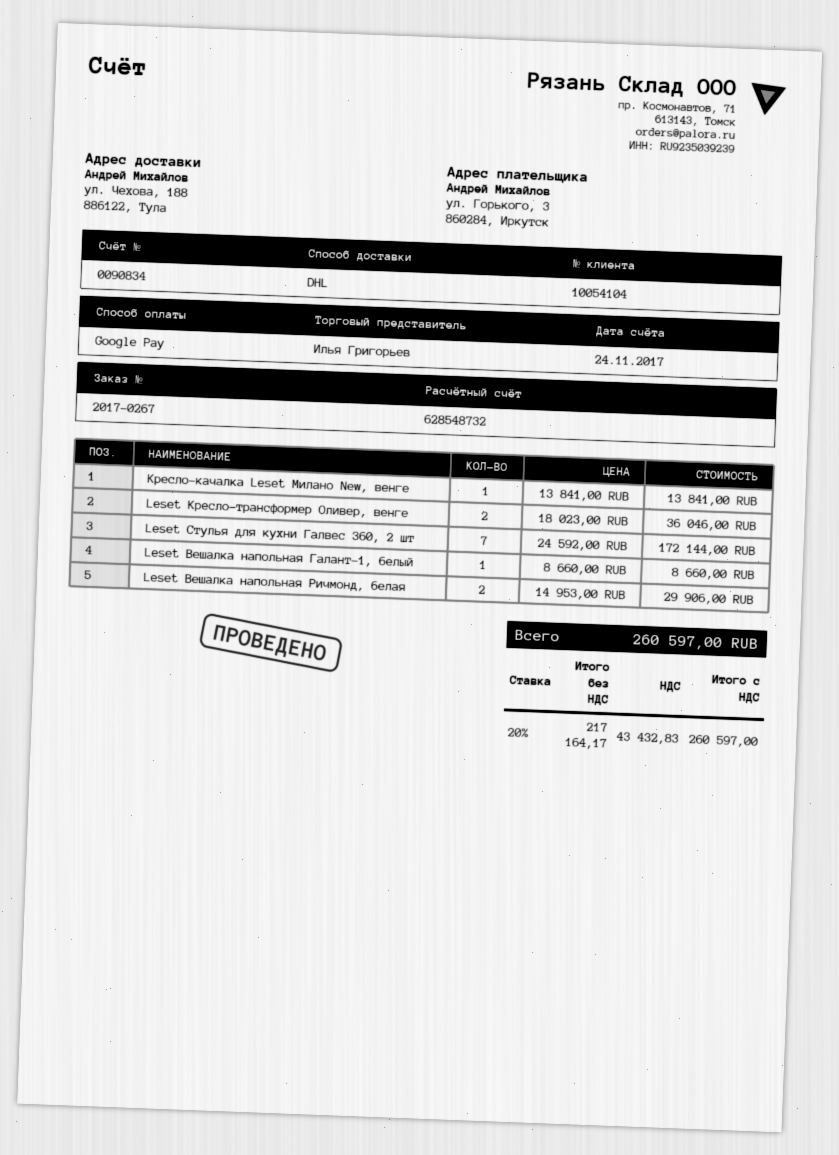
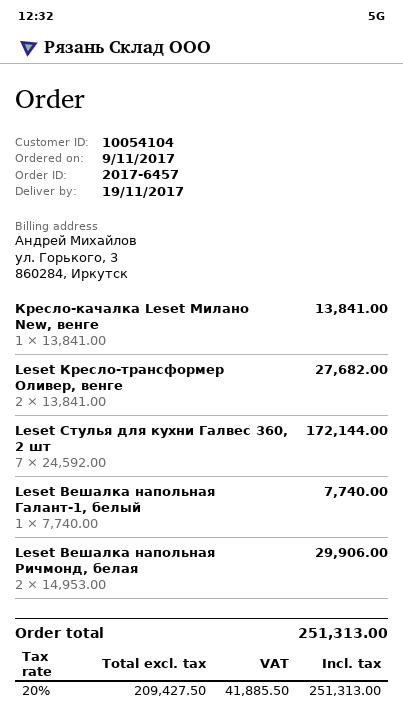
order number: 2017-0267 -> 2017-6457
Leset Кресло-трансформер Оливер, венге: 2 x 18023.00 = 36046.00 -> 2 x 13841.00 = 27682.00
Leset Вешалка напольная Галант-1, белый: 1 x 8660.00 = 8660.00 -> 1 x 7740.00 = 7740.00
net: 217164.17 -> 209427.50
tax: 20% = 43432.83 -> 20% = 41885.50
total: 260597.00 -> 251313.00

